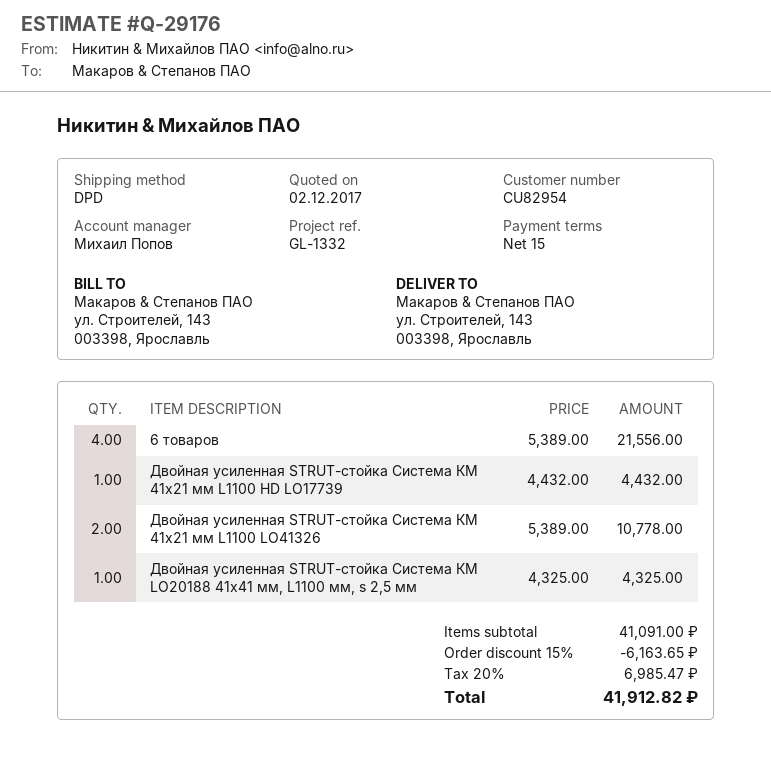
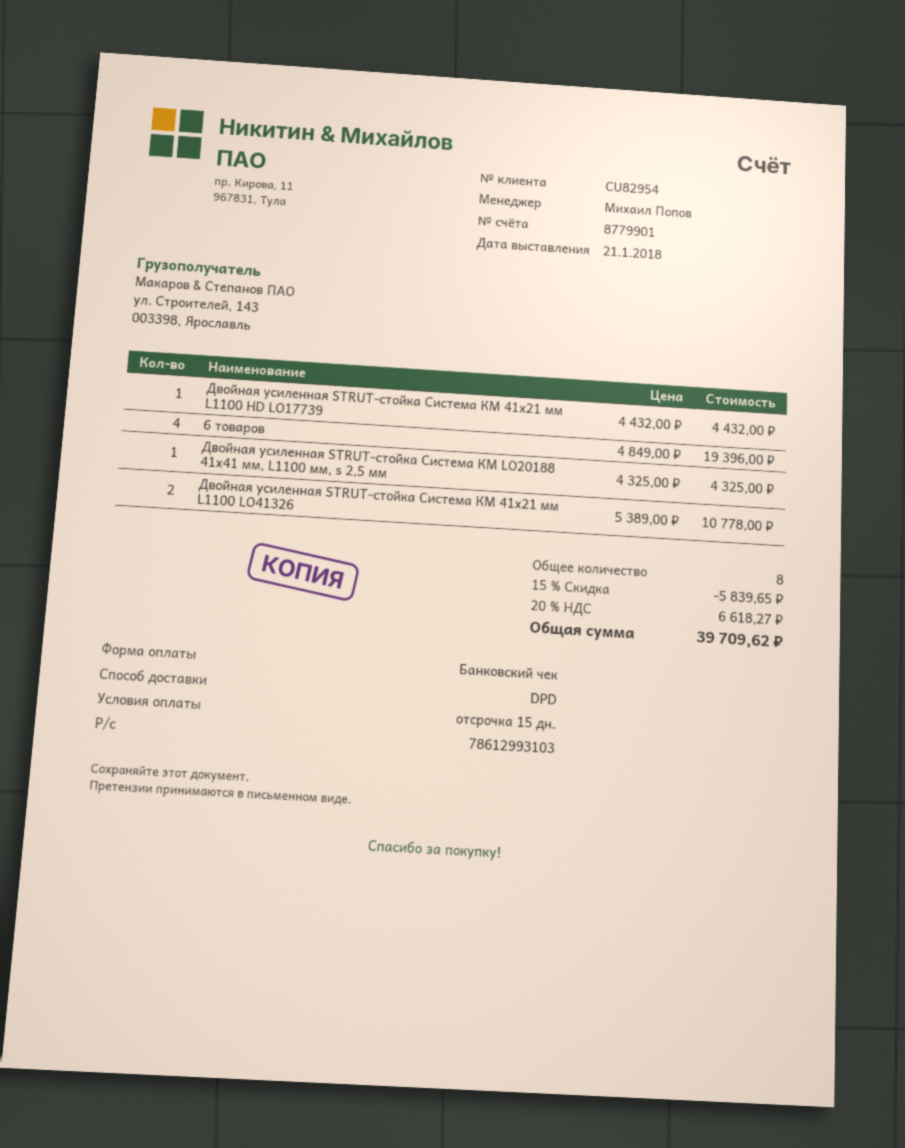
6 товаров: 4 x 5389.00 = 21556.00 -> 4 x 4849.00 = 19396.00
discount: 15% = 6163.65 -> 15% = 5839.65
tax: 20% = 6985.47 -> 20% = 6618.27
total: 41912.82 -> 39709.62

